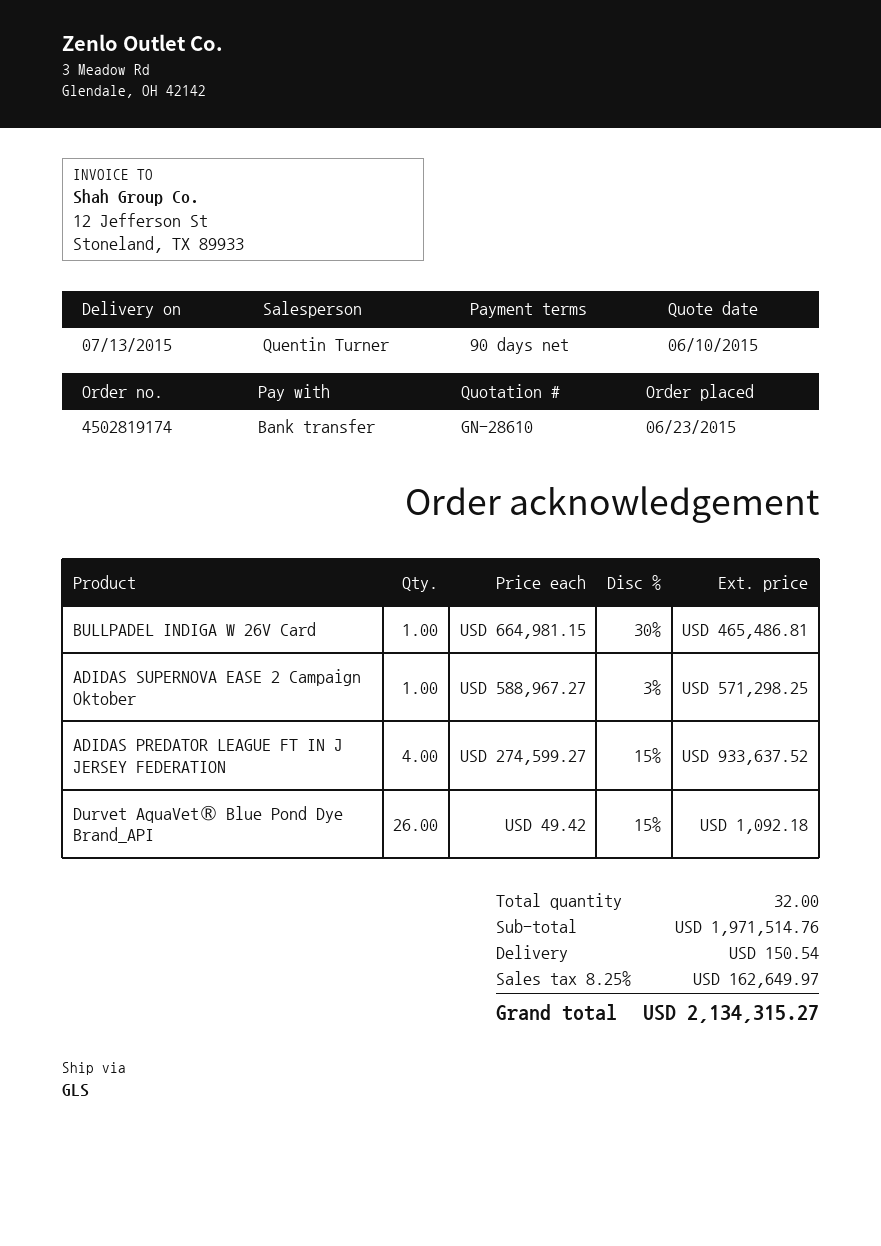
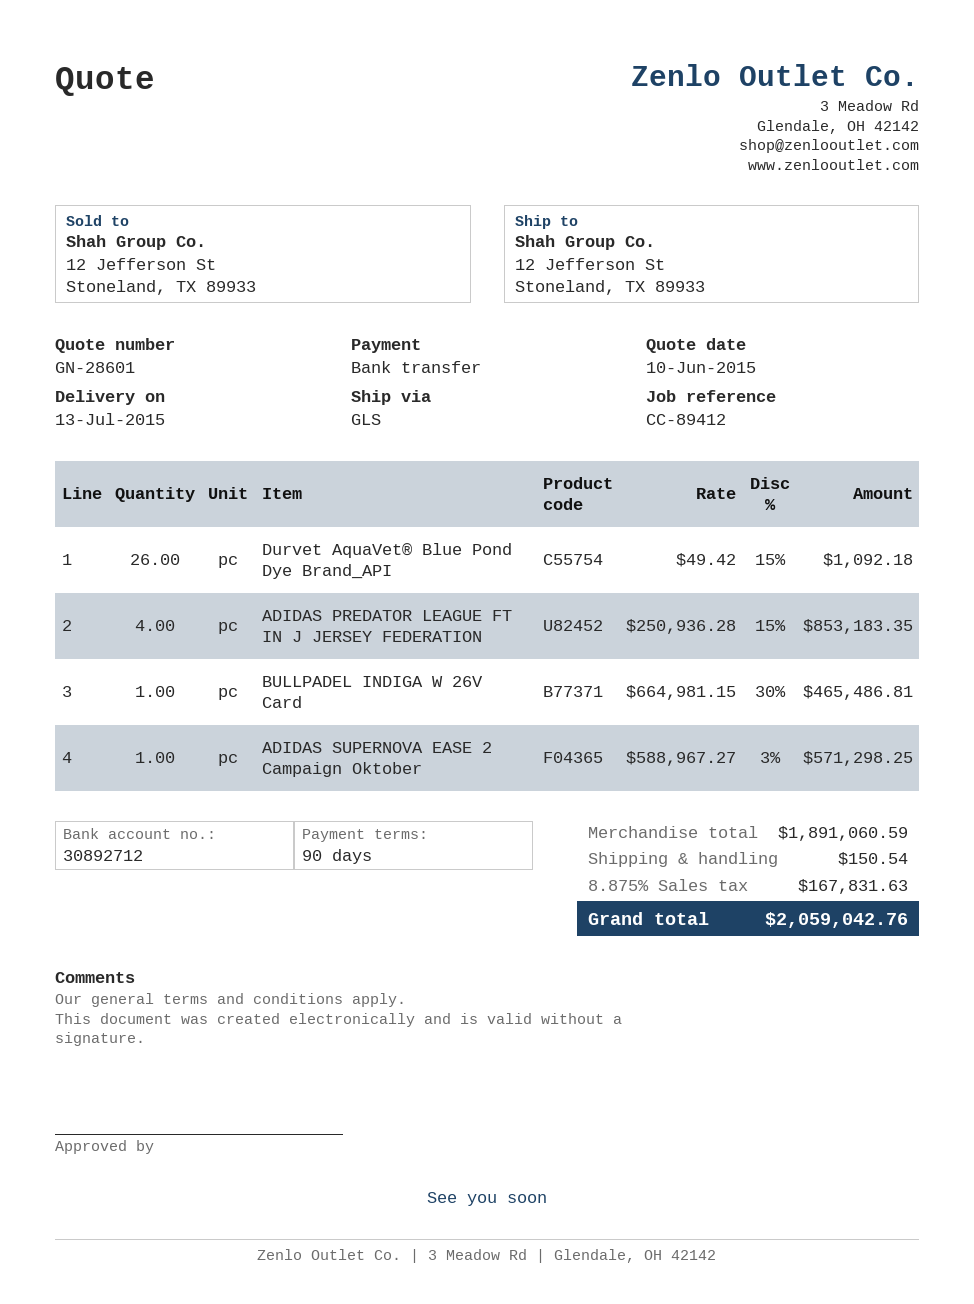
quote number: GN-28610 -> GN-28601
ADIDAS PREDATOR LEAGUE FT IN J JERSEY FEDERATION: 4 x 274599.27 - 15% = 933637.52 -> 4 x 250936.28 - 15% = 853183.35
subtotal: 1971514.76 -> 1891060.59
tax: 8.25% = 162649.97 -> 8.875% = 167831.63
total: 2134315.27 -> 2059042.76

